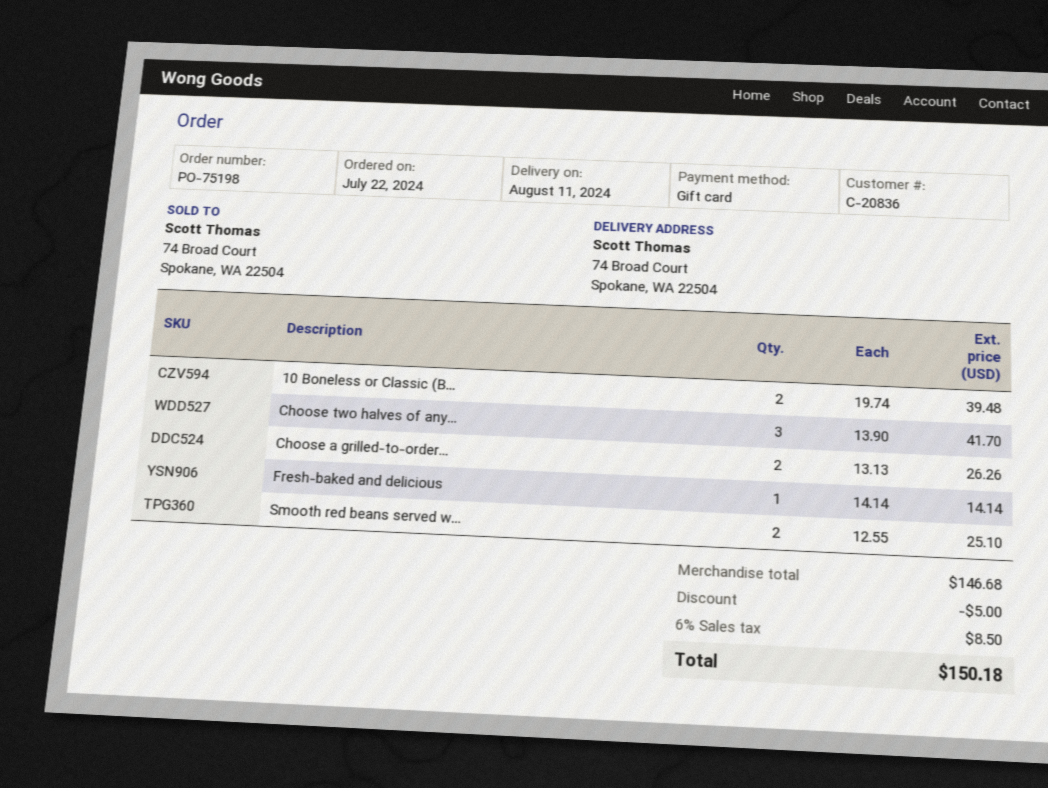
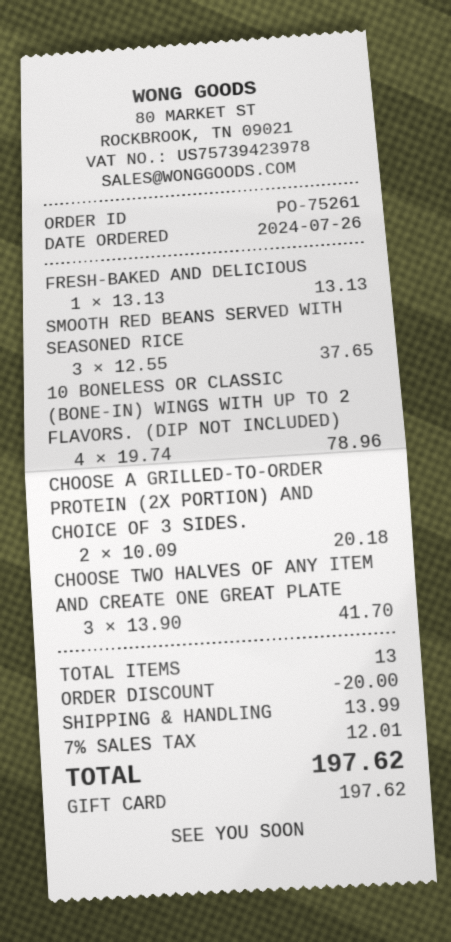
order number: PO-75198 -> PO-75261
order date: 2024-07-22 -> 2024-07-26
10 Boneless or Classic (B...: 2 x 19.74 = 39.48 -> 4 x 19.74 = 78.96
Choose a grilled-to-order...: 2 x 13.13 = 26.26 -> 2 x 10.09 = 20.18
Fresh-baked and delicious: 1 x 14.14 = 14.14 -> 1 x 13.13 = 13.13
Smooth red beans served w...: 2 x 12.55 = 25.10 -> 3 x 12.55 = 37.65
discount: 5.00 -> 20.00
shipping: none -> 13.99
tax: 6% = 8.50 -> 7% = 12.01
total: 150.18 -> 197.62

